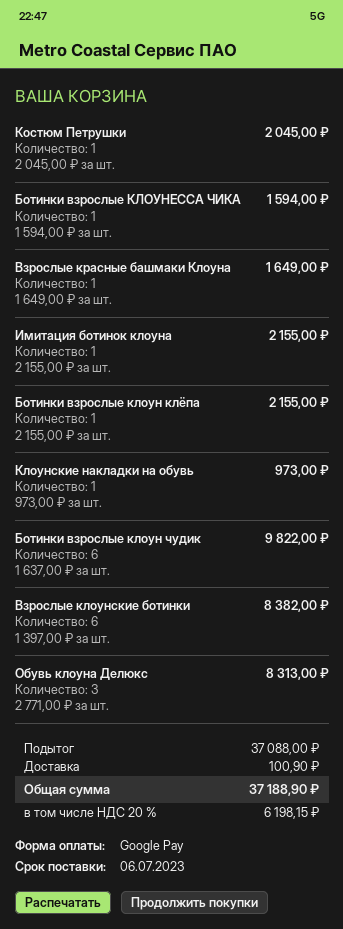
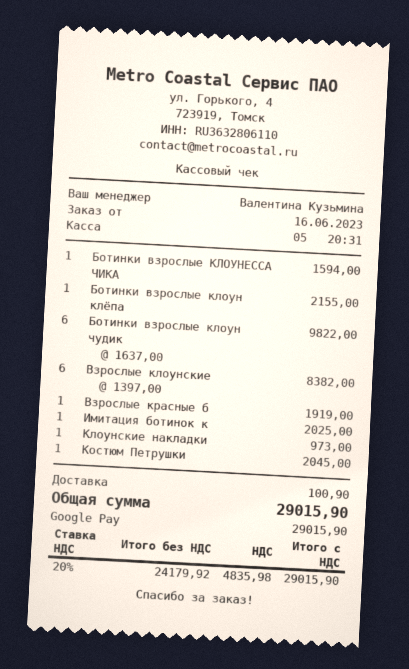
Взрослые красные башмаки Клоуна: 1 x 1649.00 = 1649.00 -> 1 x 1919.00 = 1919.00
Имитация ботинок клоуна: 1 x 2155.00 = 2155.00 -> 1 x 2025.00 = 2025.00
Обувь клоуна Делюкс: 3 x 2771.00 = 8313.00 -> none
tax: 20% = 6198.15 -> 20% = 4835.98
total: 37188.90 -> 29015.90

